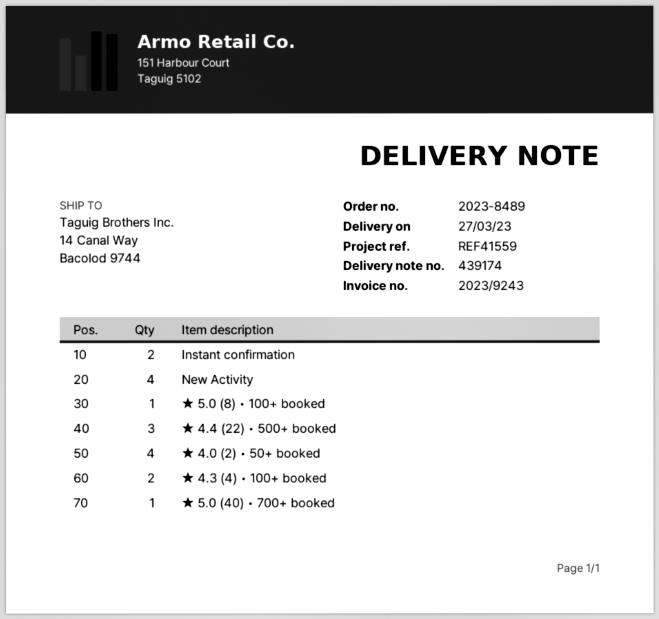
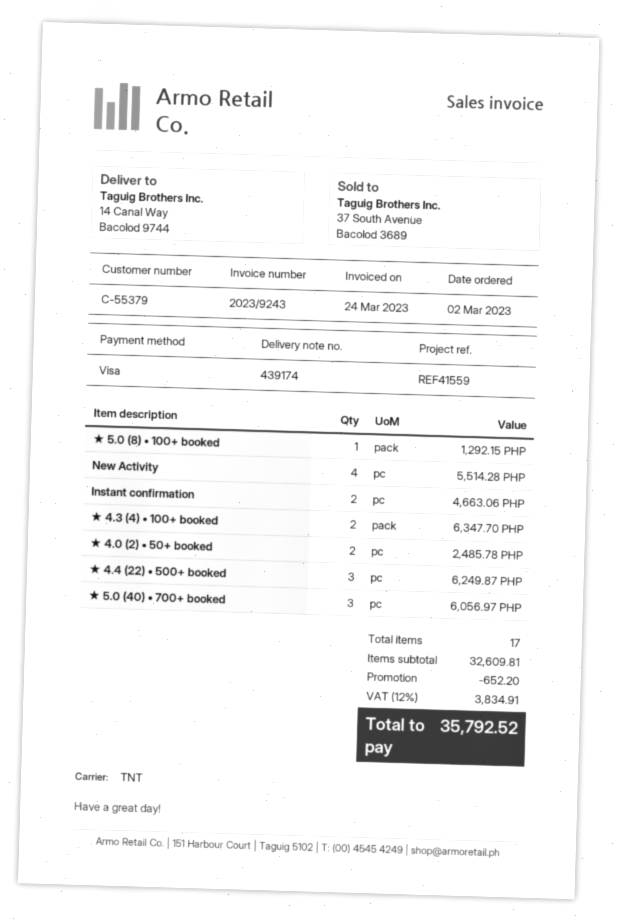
★ 4.0 (2) • 50+ booked: 4 -> 2
★ 5.0 (40) • 700+ booked: 1 -> 3

